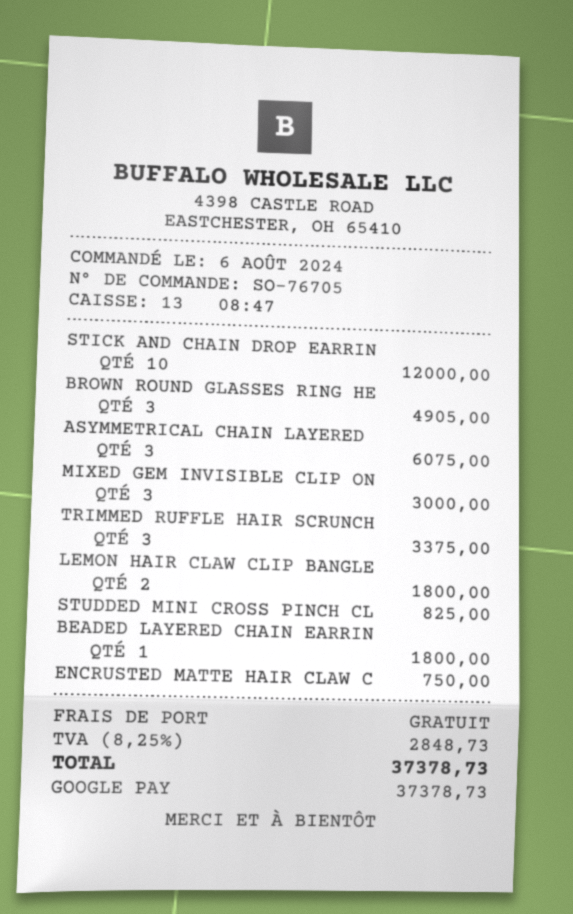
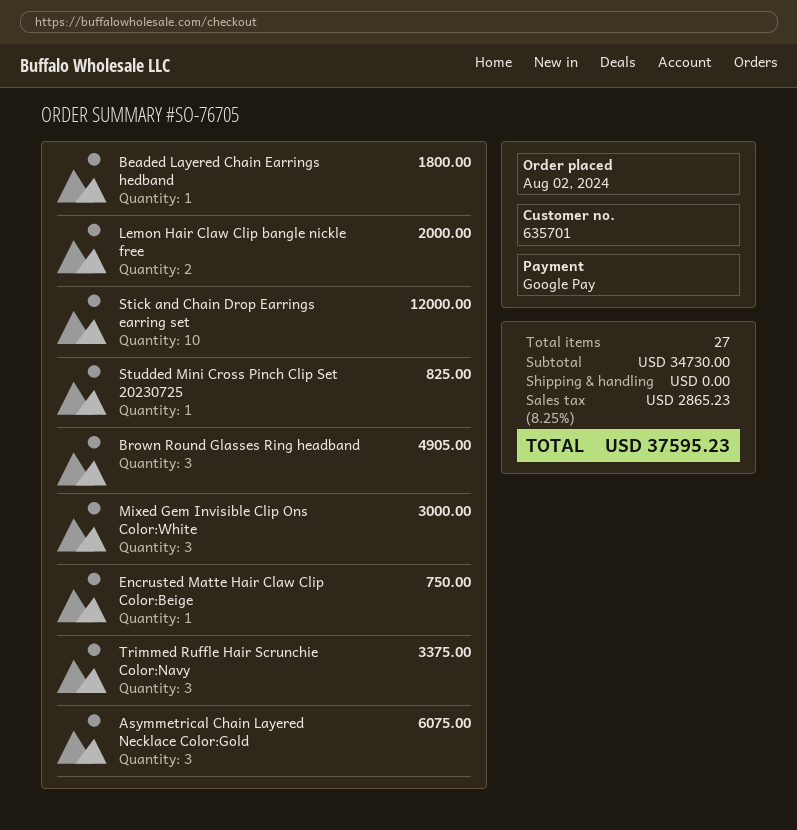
order date: 2024-08-06 -> 2024-08-02
LEMON HAIR CLAW CLIP BANGLE: 2 for 1800.00 -> 2 for 2000.00
tax: 8.25% = 2848.73 -> 8.25% = 2865.23
total: 37378.73 -> 37595.23

